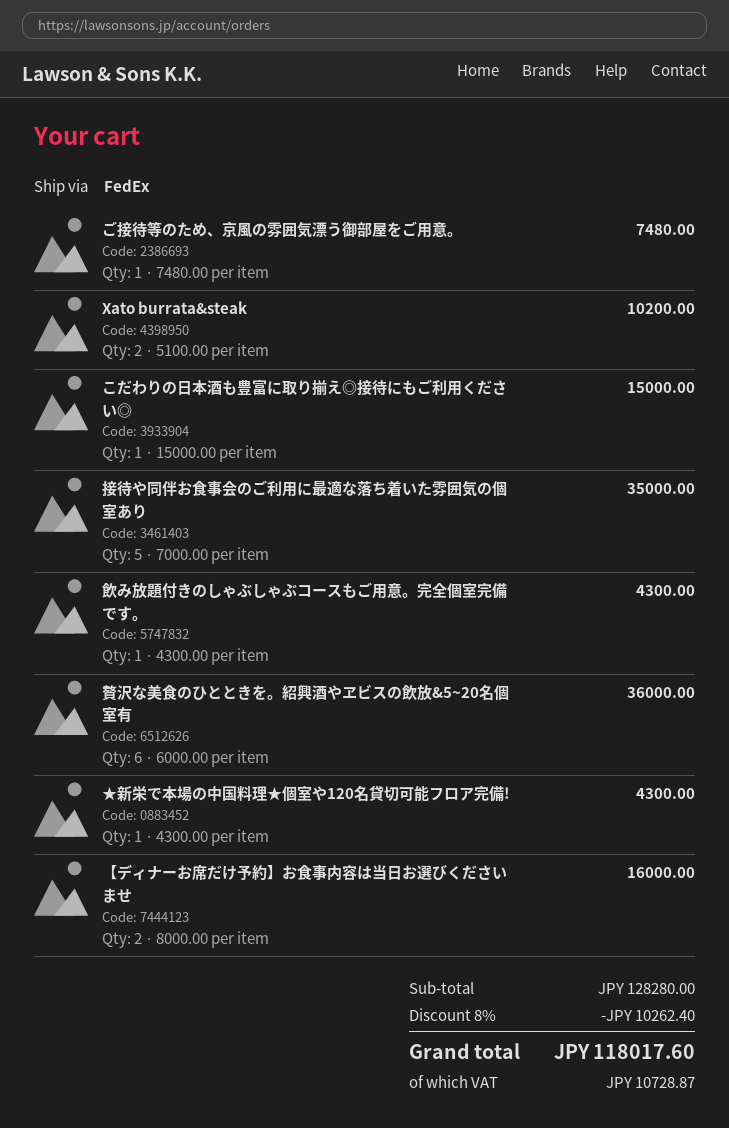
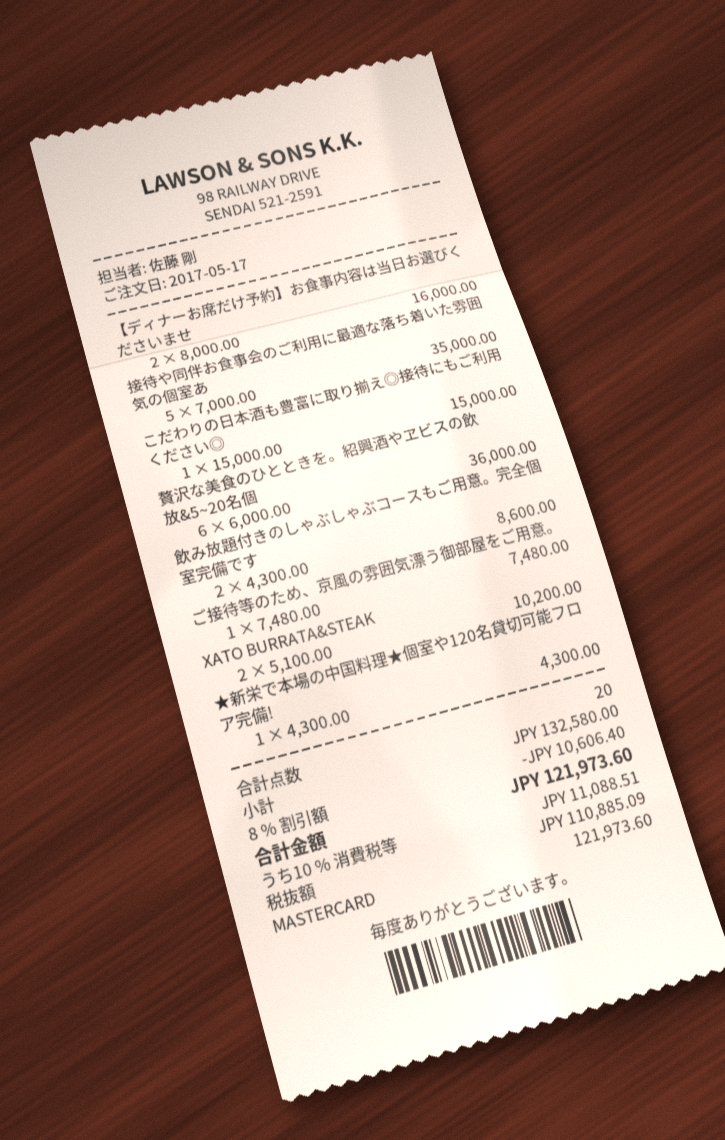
飲み放題付きのしゃぶしゃぶコースもご用意。完全個室完備です。: 1 x 4300.00 = 4300.00 -> 2 x 4300.00 = 8600.00
subtotal: 128280.00 -> 132580.00
discount: 8% = 10262.40 -> 8% = 10606.40
tax: 10728.87 -> 11088.51
total: 118017.60 -> 121973.60

